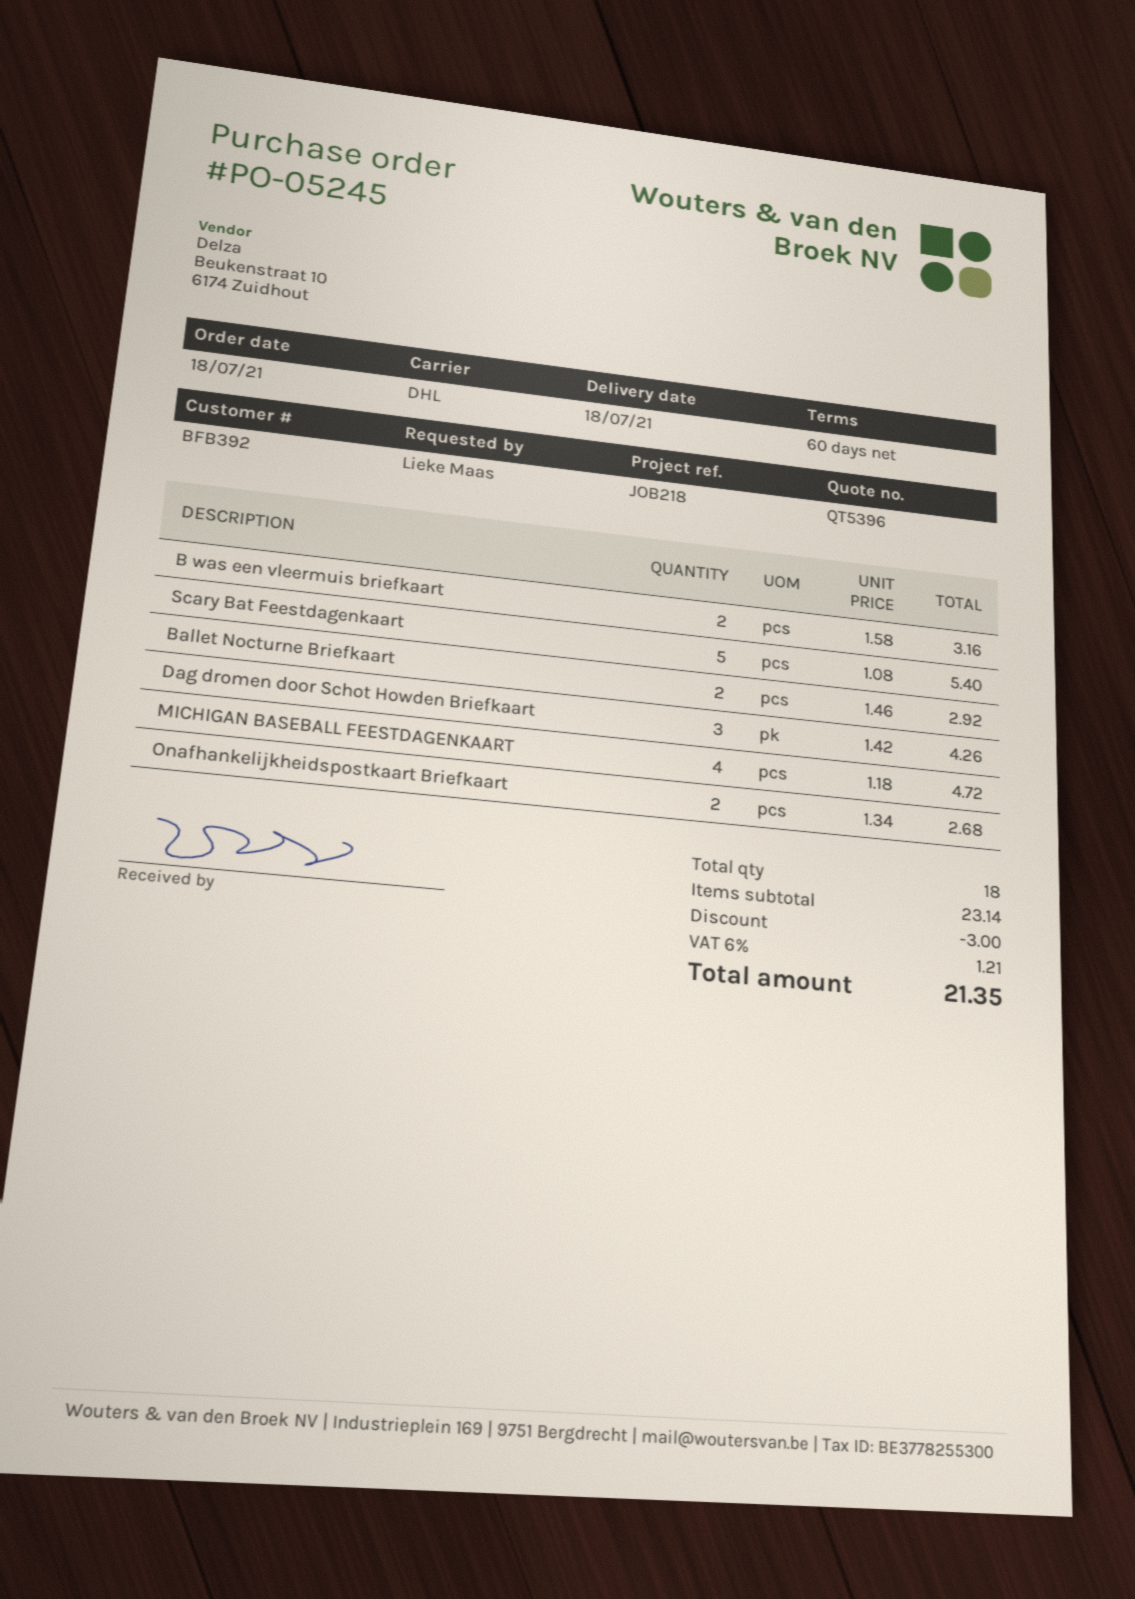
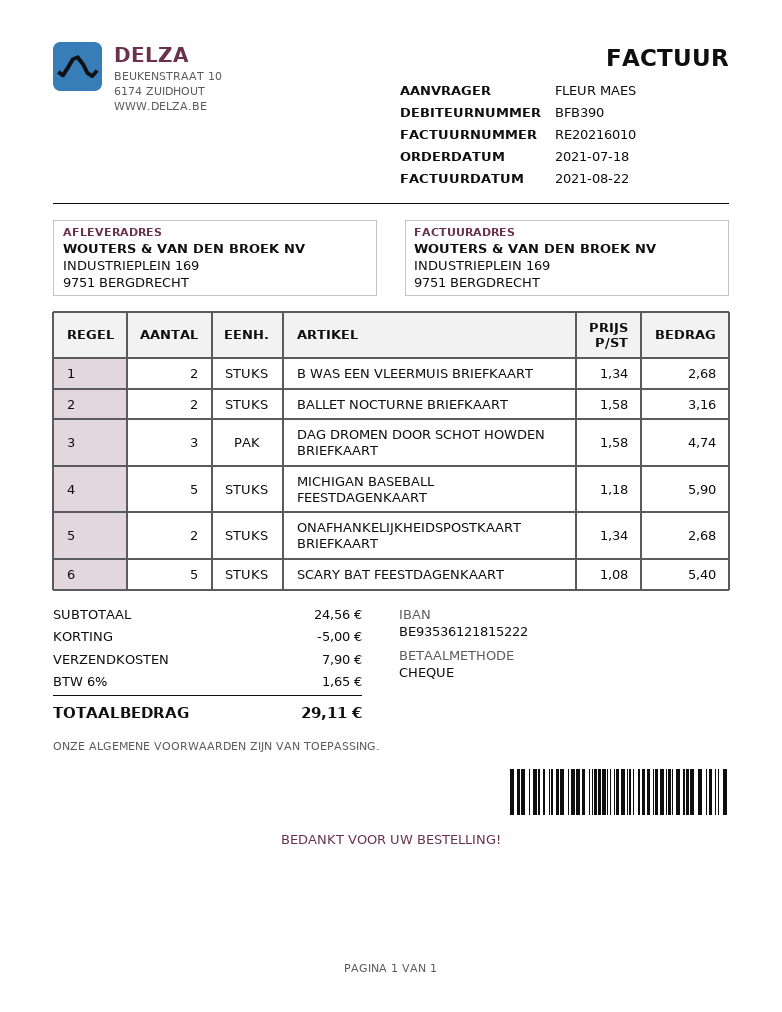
customer number: BFB392 -> BFB390
ordered by: Lieke Maas -> FLEUR MAES
B was een vleermuis briefkaart: 2 x 1.58 = 3.16 -> 2 x 1.34 = 2.68
Ballet Nocturne Briefkaart: 2 x 1.46 = 2.92 -> 2 x 1.58 = 3.16
Dag dromen door Schot Howden Briefkaart: 3 x 1.42 = 4.26 -> 3 x 1.58 = 4.74
MICHIGAN BASEBALL FEESTDAGENKAART: 4 x 1.18 = 4.72 -> 5 x 1.18 = 5.90
subtotal: 23.14 -> 24.56
discount: 3.00 -> 5.00
shipping: none -> 7.90
tax: 6% = 1.21 -> 6% = 1.65
total: 21.35 -> 29.11

